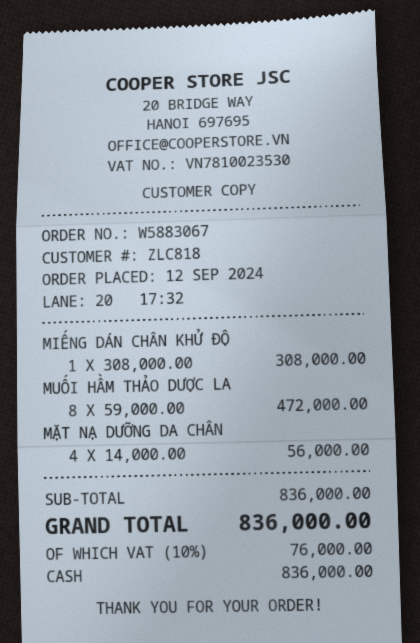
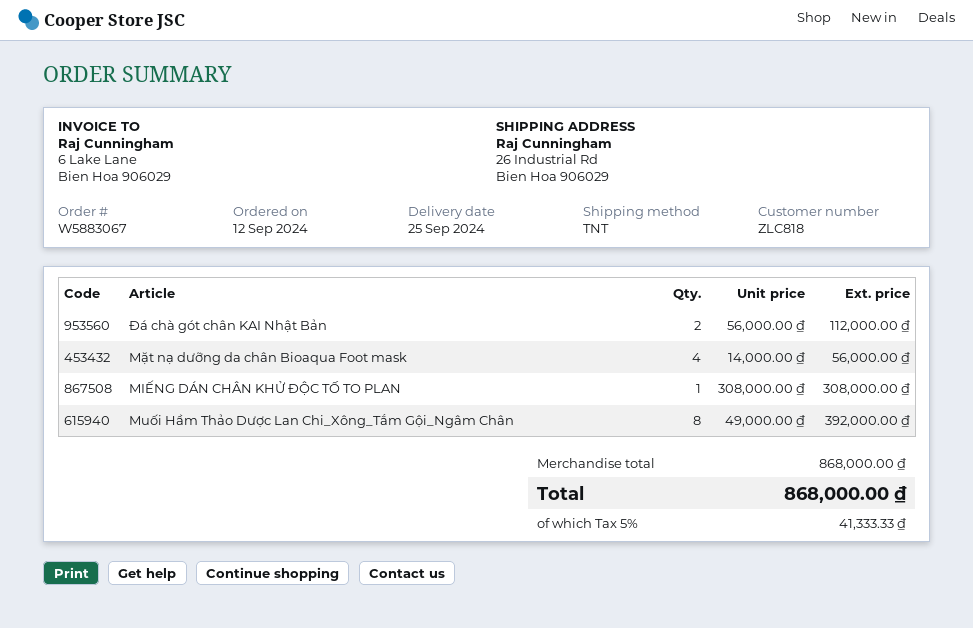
MUỐI HẦM THẢO DƯỢC LA: 8 x 59000.00 = 472000.00 -> 8 x 49000.00 = 392000.00
Đá chà gót chân KAI Nhật Bản: none -> 2 x 56000.00 = 112000.00
subtotal: 836000.00 -> 868000.00
tax: 10% = 76000.00 -> 5% = 41333.33
total: 836000.00 -> 868000.00

